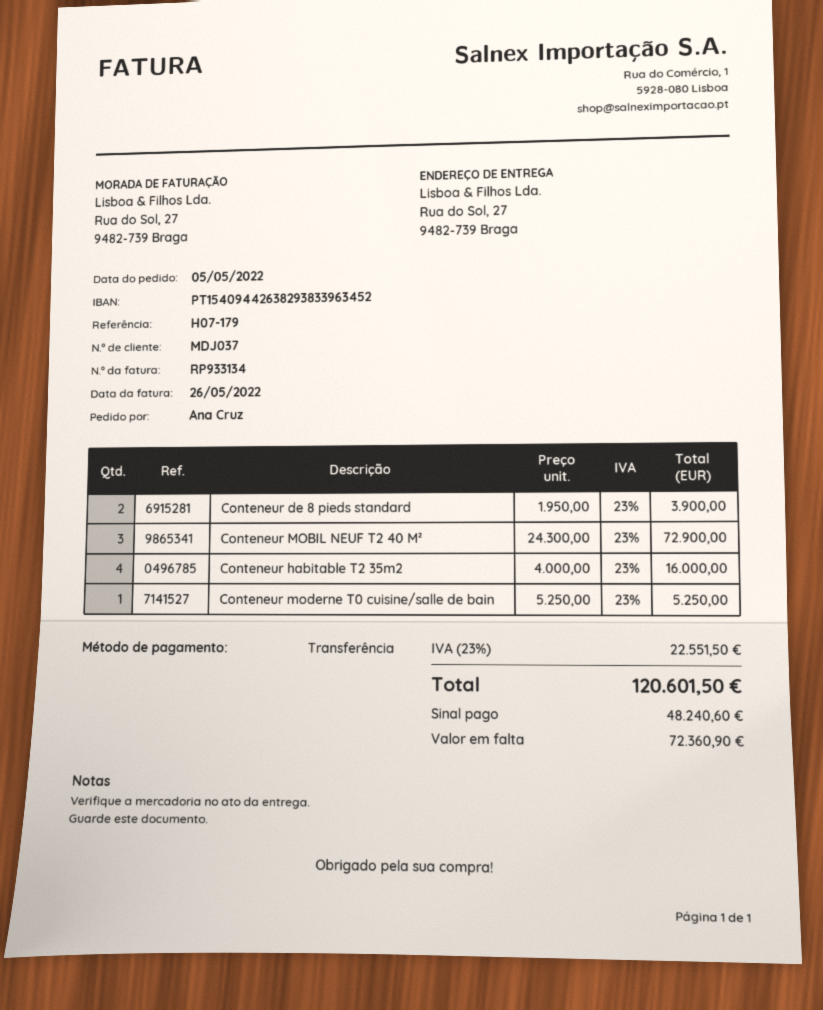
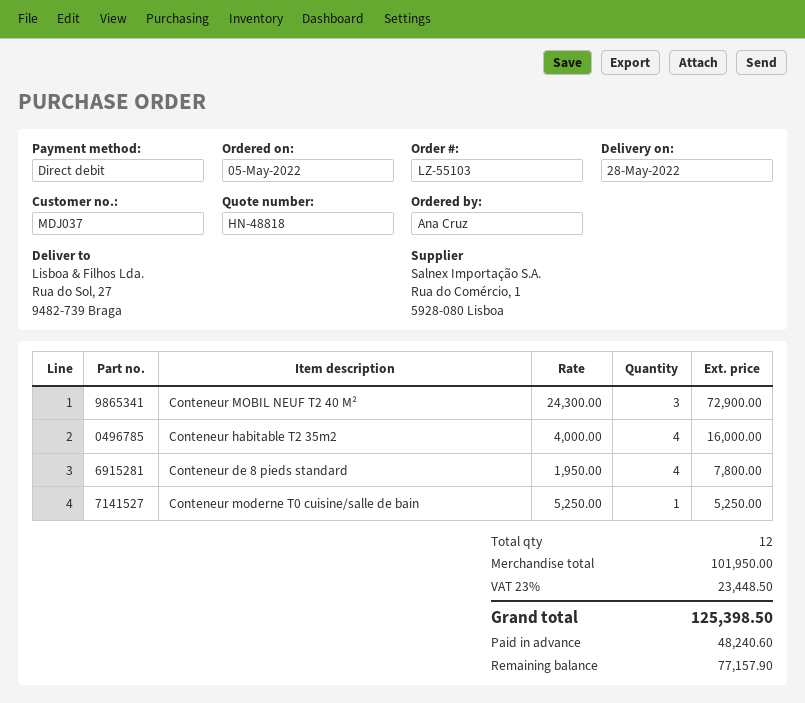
payment method: bank transfer -> direct debit
Conteneur de 8 pieds standard: 2 x 1950.00 = 3900.00 -> 4 x 1950.00 = 7800.00
tax: 23% = 22551.50 -> 23% = 23448.50
total: 120601.50 -> 125398.50
balance: 72360.90 -> 77157.90

